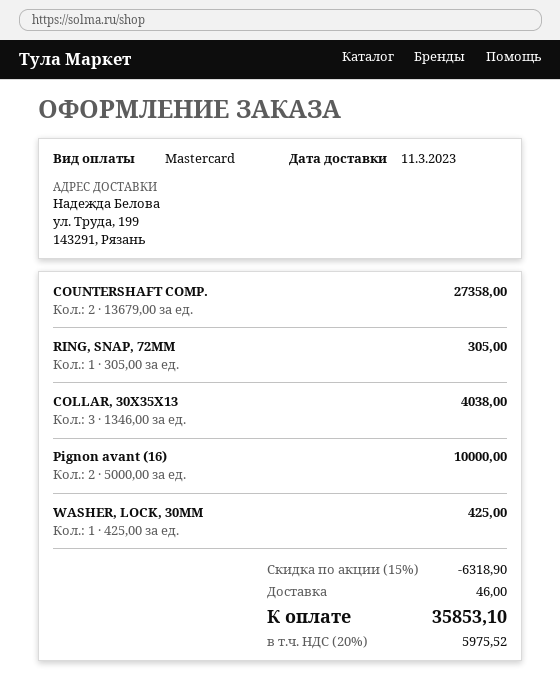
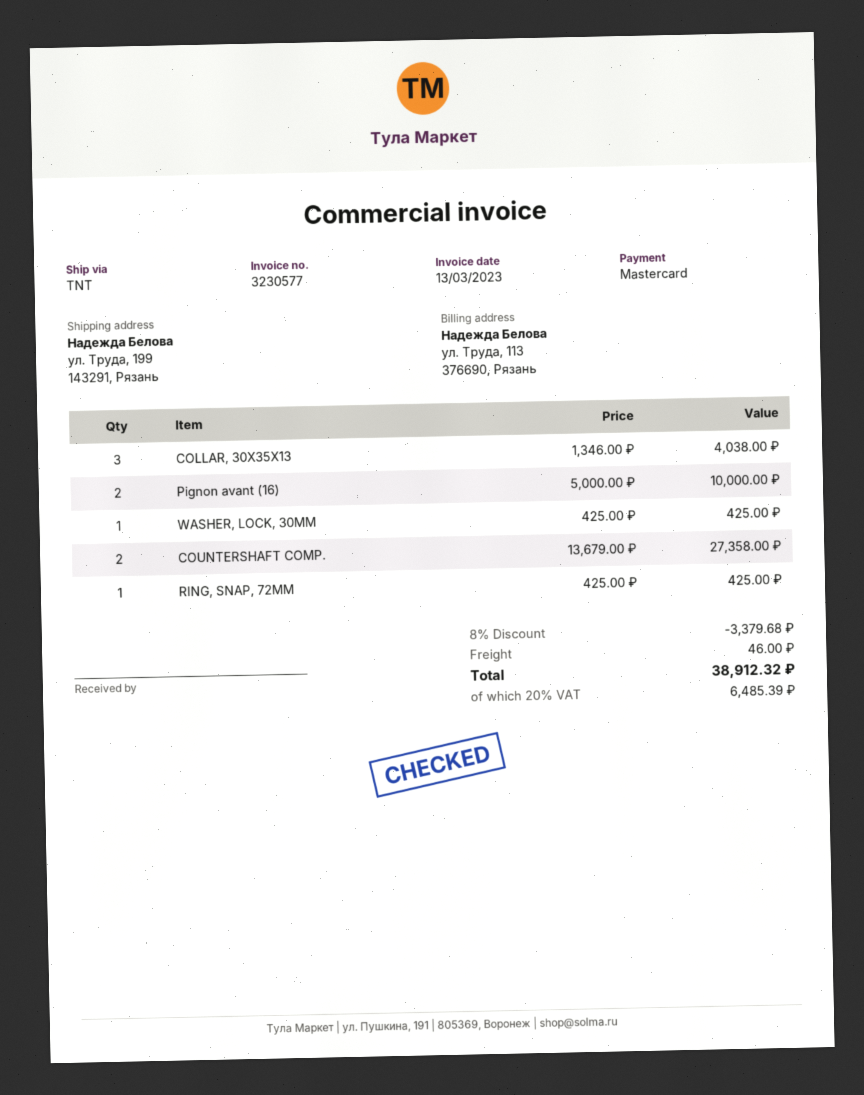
RING, SNAP, 72MM: 1 x 305.00 = 305.00 -> 1 x 425.00 = 425.00
discount: 15% = 6318.90 -> 8% = 3379.68
tax: 20% = 5975.52 -> 20% = 6485.39
total: 35853.10 -> 38912.32

